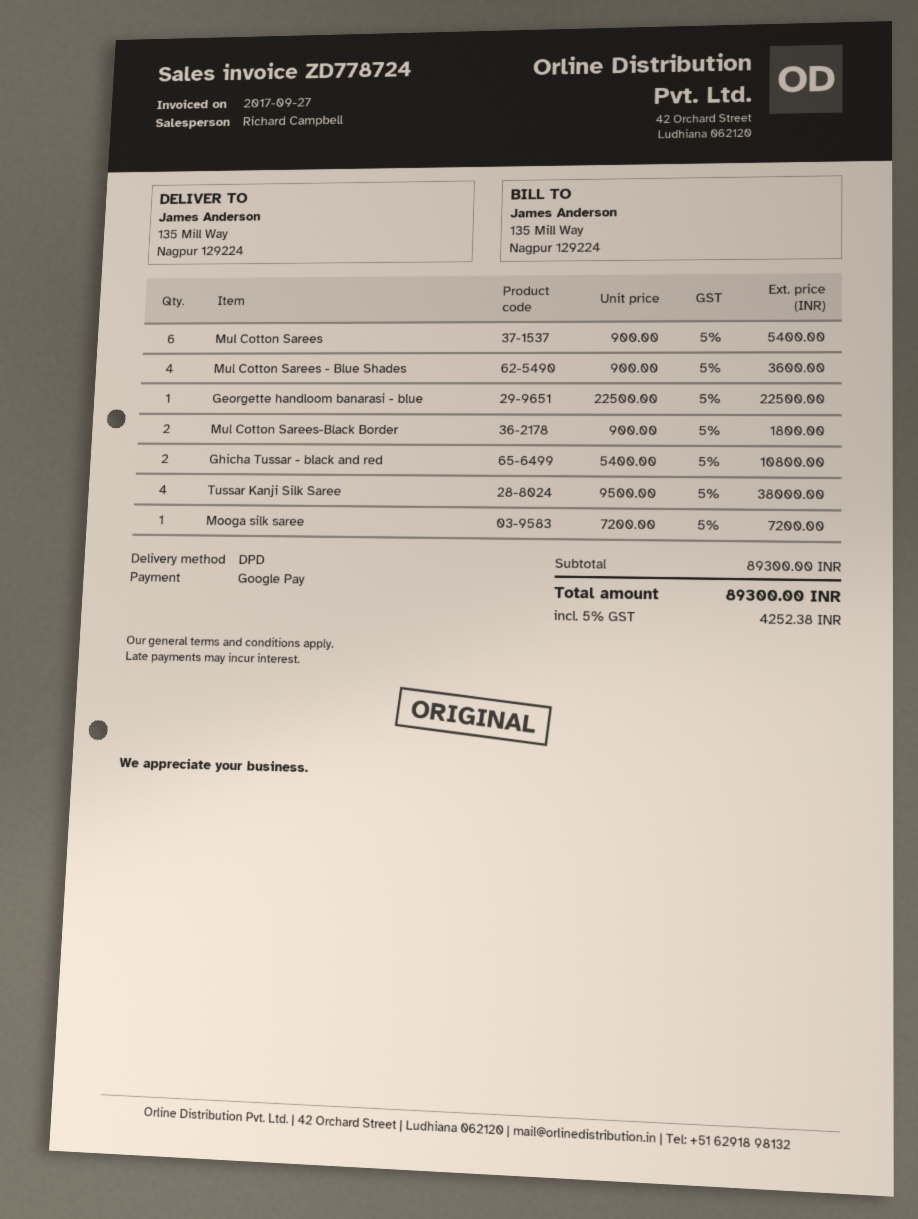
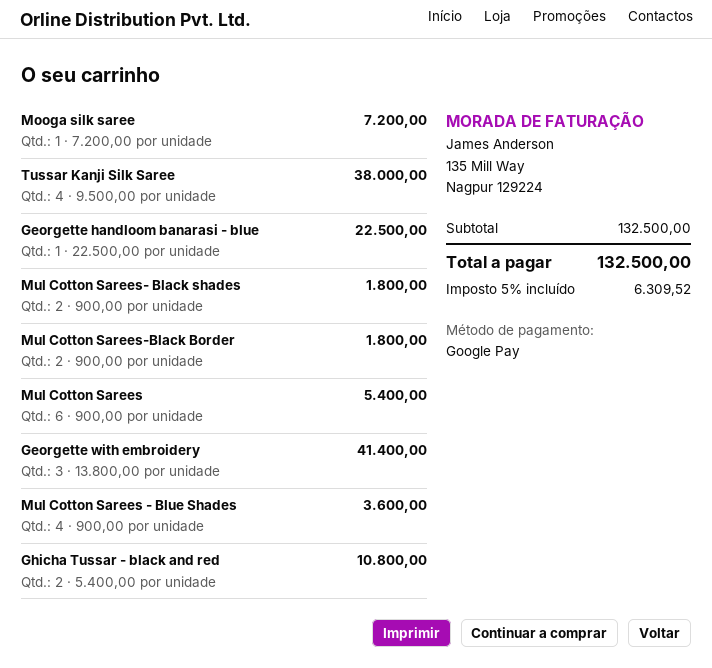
Mul Cotton Sarees- Black shades: none -> 2 x 900.00 = 1800.00
Georgette with embroidery: none -> 3 x 13800.00 = 41400.00
subtotal: 89300.00 -> 132500.00
tax: 5% = 4252.38 -> 5% = 6309.52
total: 89300.00 -> 132500.00

